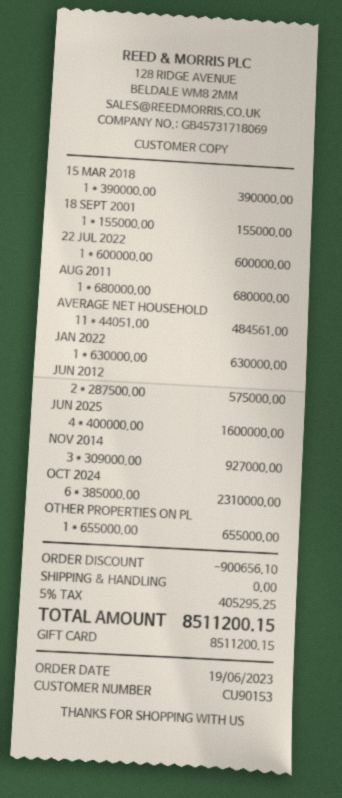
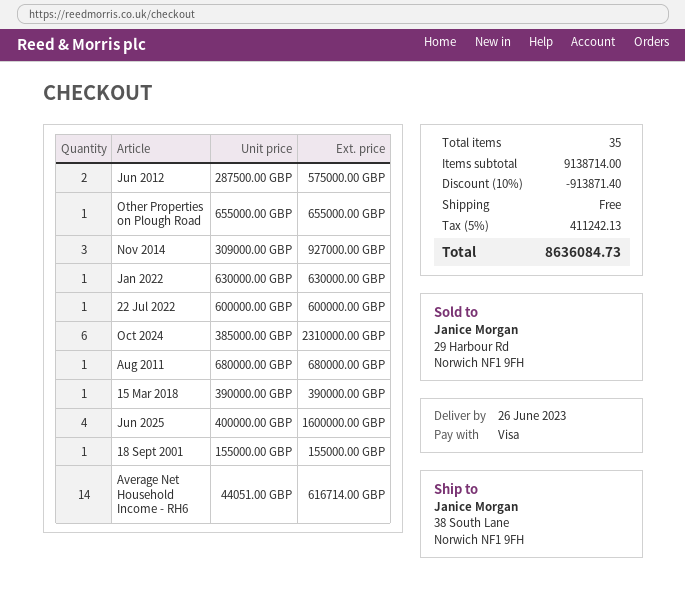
payment method: gift card -> Visa
AVERAGE NET HOUSEHOLD: 11 x 44051.00 = 484561.00 -> 14 x 44051.00 = 616714.00
discount: 900656.10 -> 913871.40
tax: 5% = 405295.25 -> 5% = 411242.13
total: 8511200.15 -> 8636084.73

